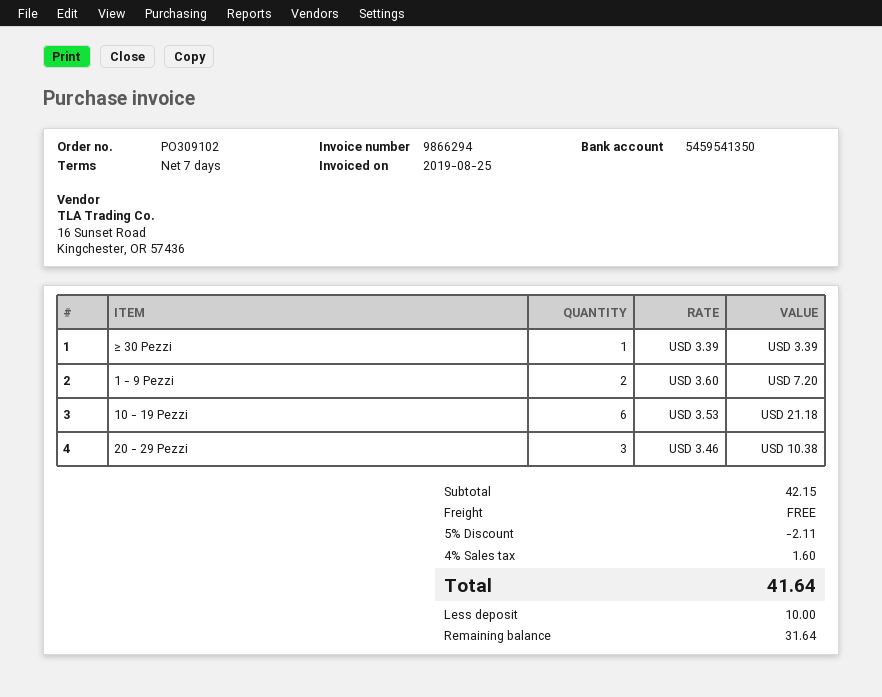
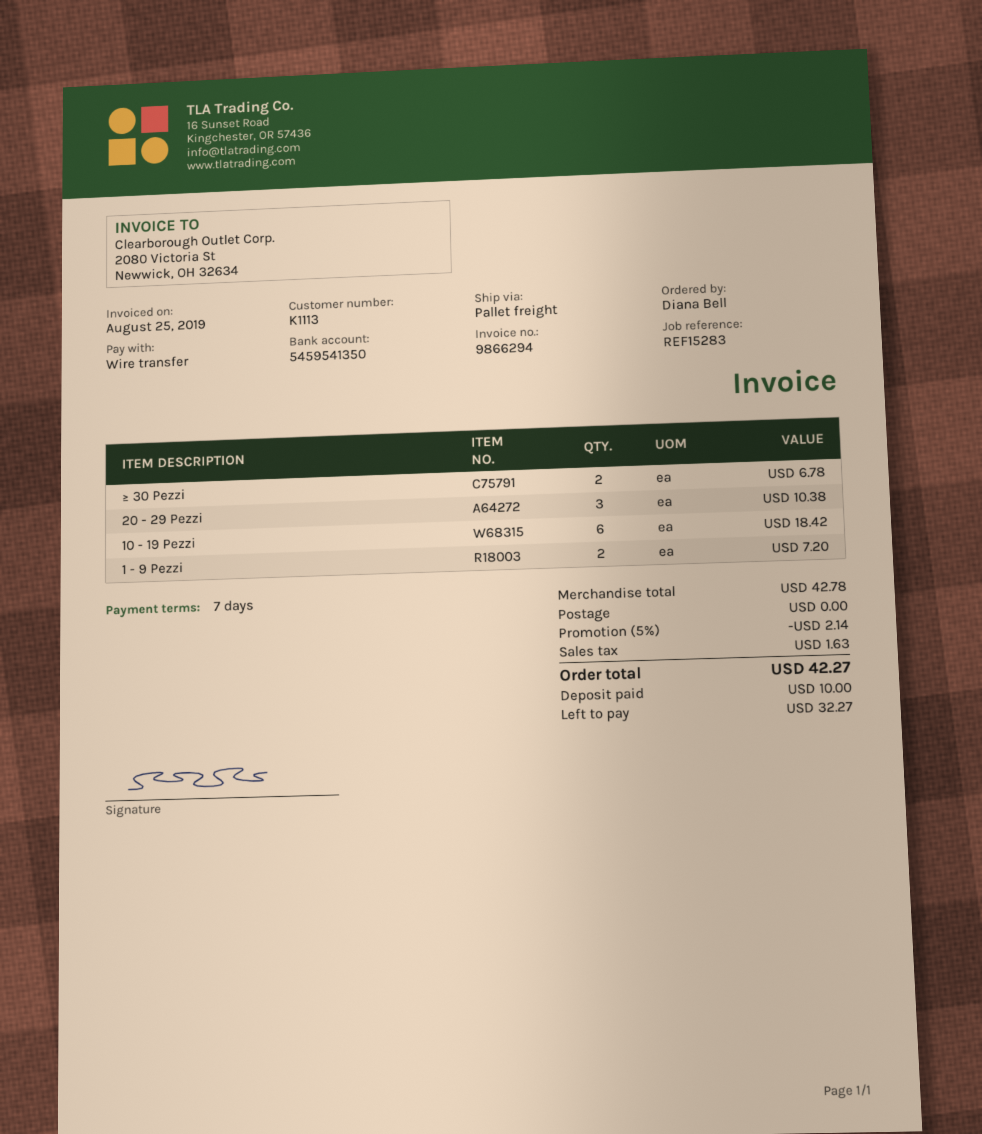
≥ 30 Pezzi: 1 for 3.39 -> 2 for 6.78
10 - 19 Pezzi: 6 for 21.18 -> 6 for 18.42
subtotal: 42.15 -> 42.78
discount: 5% = 2.11 -> 5% = 2.14
tax: 1.60 -> 1.63
total: 41.64 -> 42.27
balance: 31.64 -> 32.27

